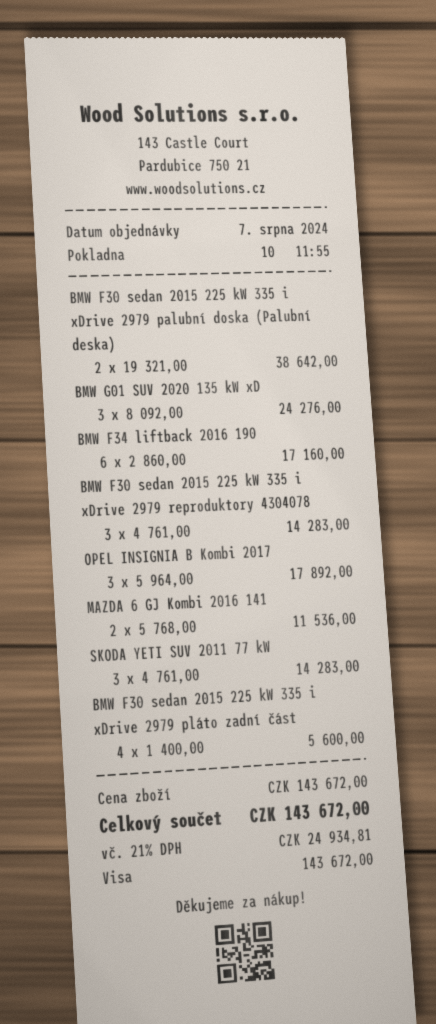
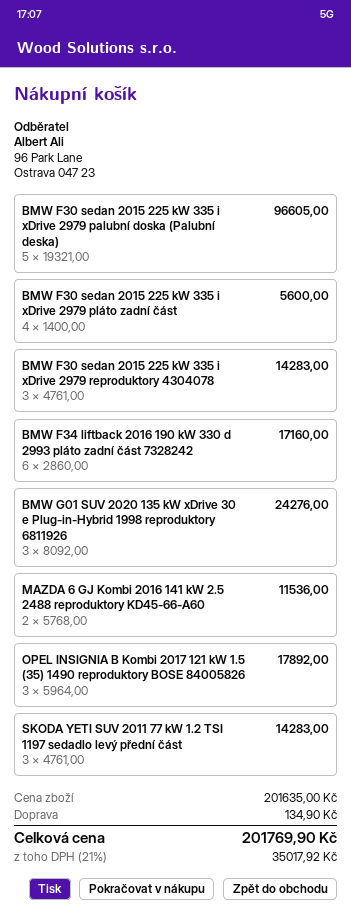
BMW F30 sedan 2015 225 kW 335 i xDrive 2979 palubní doska (Palubní deska): 2 x 19321.00 = 38642.00 -> 5 x 19321.00 = 96605.00
subtotal: 143672.00 -> 201635.00
shipping: none -> 134.90
tax: 21% = 24934.81 -> 21% = 35017.92
total: 143672.00 -> 201769.90

